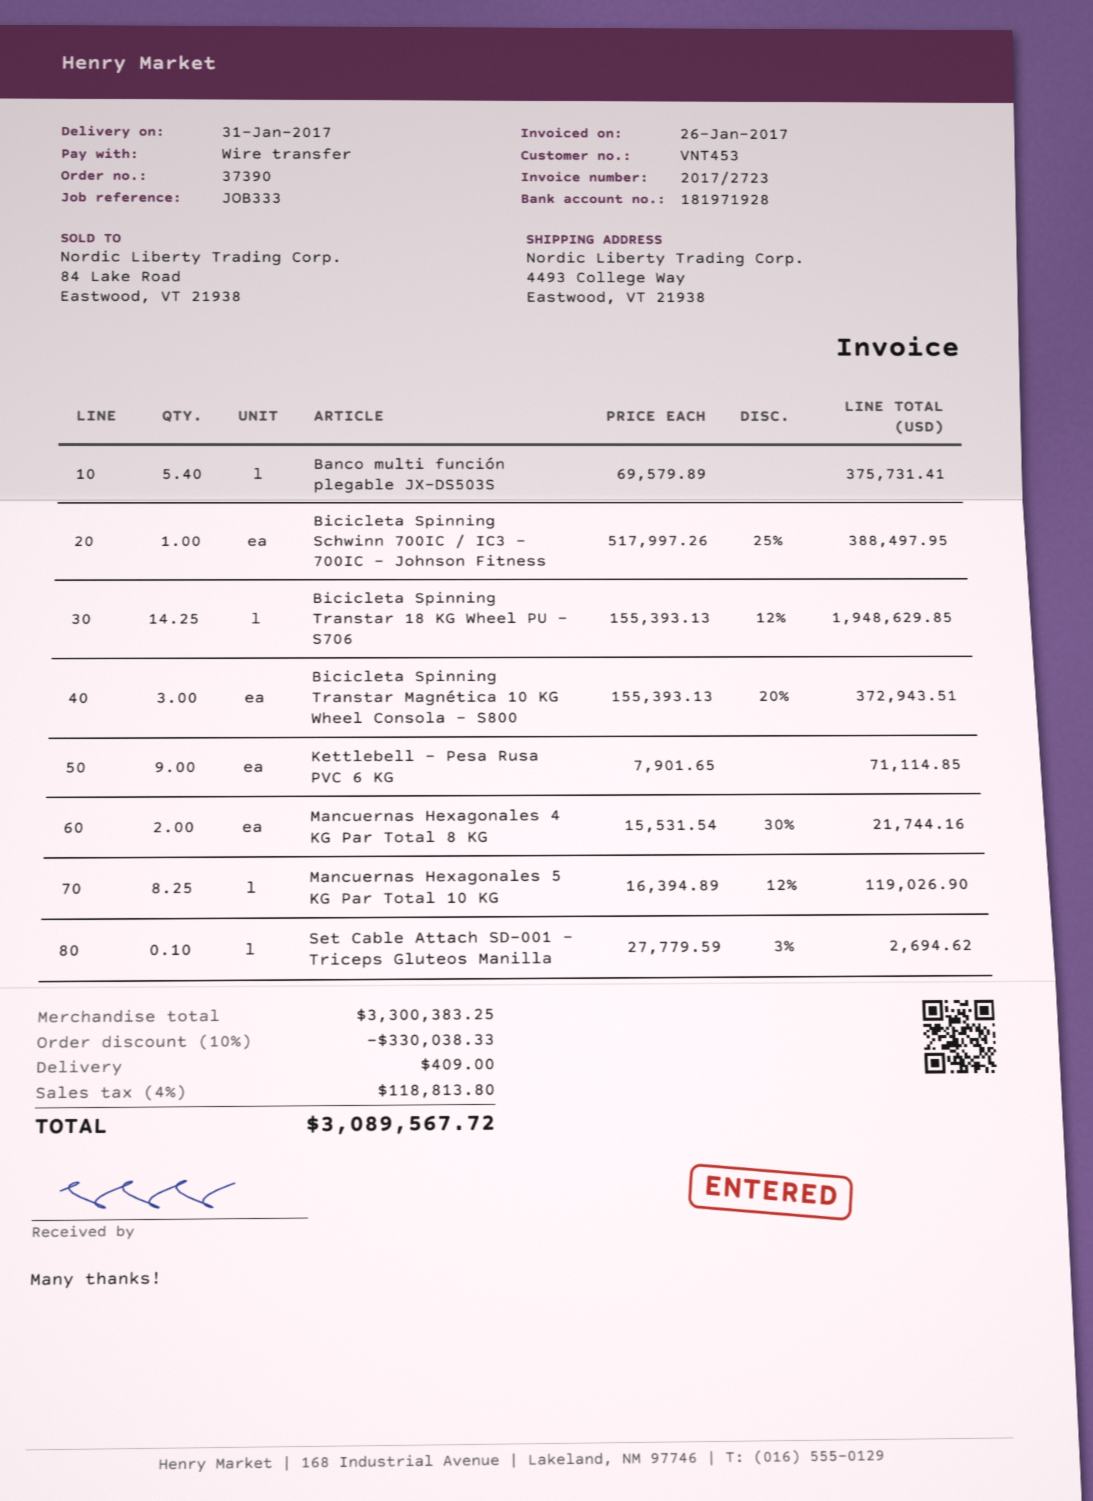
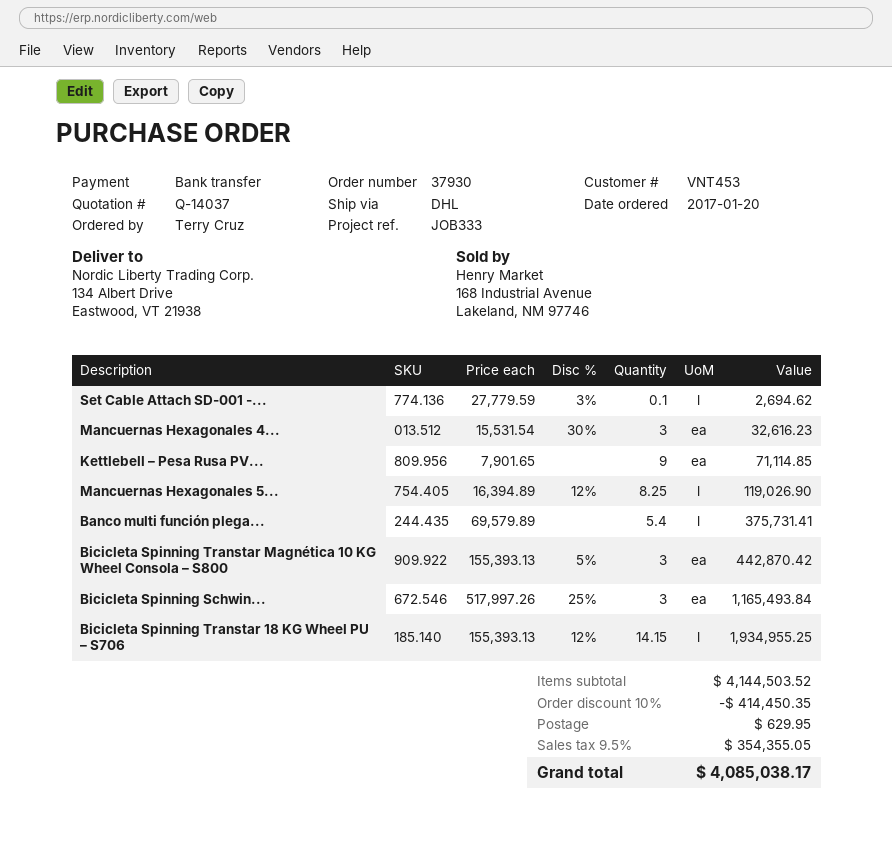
order number: 37390 -> 37930
ship to: 4493 College Way, Eastwood, VT 21938 -> 134 Albert Drive, Eastwood, VT 21938
Bicicleta Spinning Schwinn 700IC / IC3 – 700IC – Johnson Fitness: 1 x 517997.26 - 25% = 388497.95 -> 3 x 517997.26 - 25% = 1165493.84
Bicicleta Spinning Transtar 18 KG Wheel PU – S706: 14.25 x 155393.13 - 12% = 1948629.85 -> 14.15 x 155393.13 - 12% = 1934955.25
Bicicleta Spinning Transtar Magnética 10 KG Wheel Consola – S800: 3 x 155393.13 - 20% = 372943.51 -> 3 x 155393.13 - 5% = 442870.42
Mancuernas Hexagonales 4 KG Par Total 8 KG: 2 x 15531.54 - 30% = 21744.16 -> 3 x 15531.54 - 30% = 32616.23
subtotal: 3300383.25 -> 4144503.52
discount: 10% = 330038.33 -> 10% = 414450.35
shipping: 409.00 -> 629.95
tax: 4% = 118813.80 -> 9.5% = 354355.05
total: 3089567.72 -> 4085038.17

